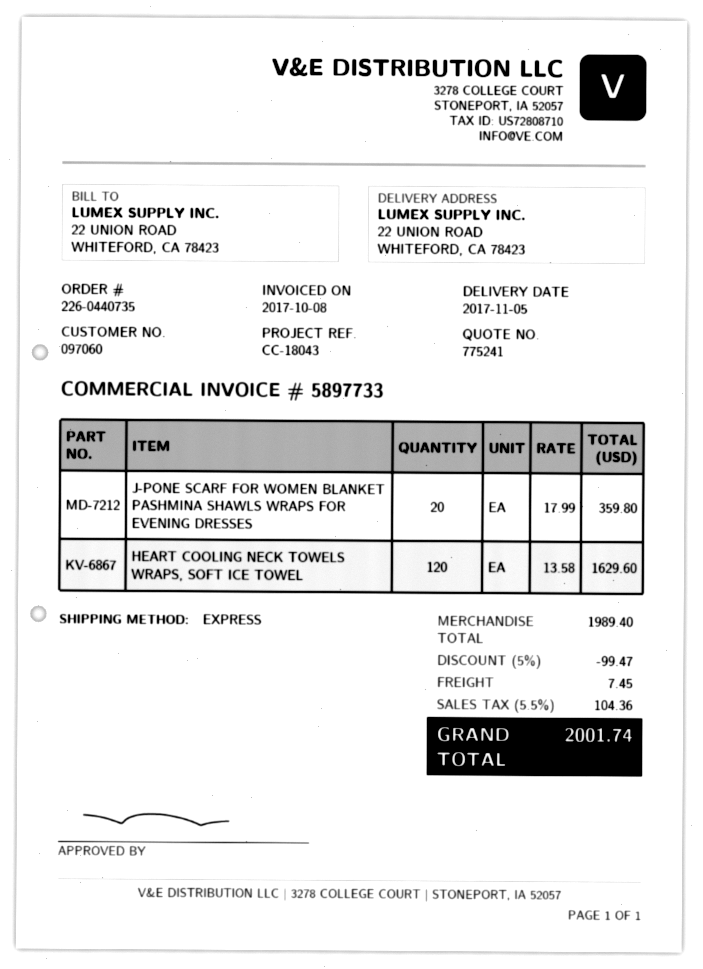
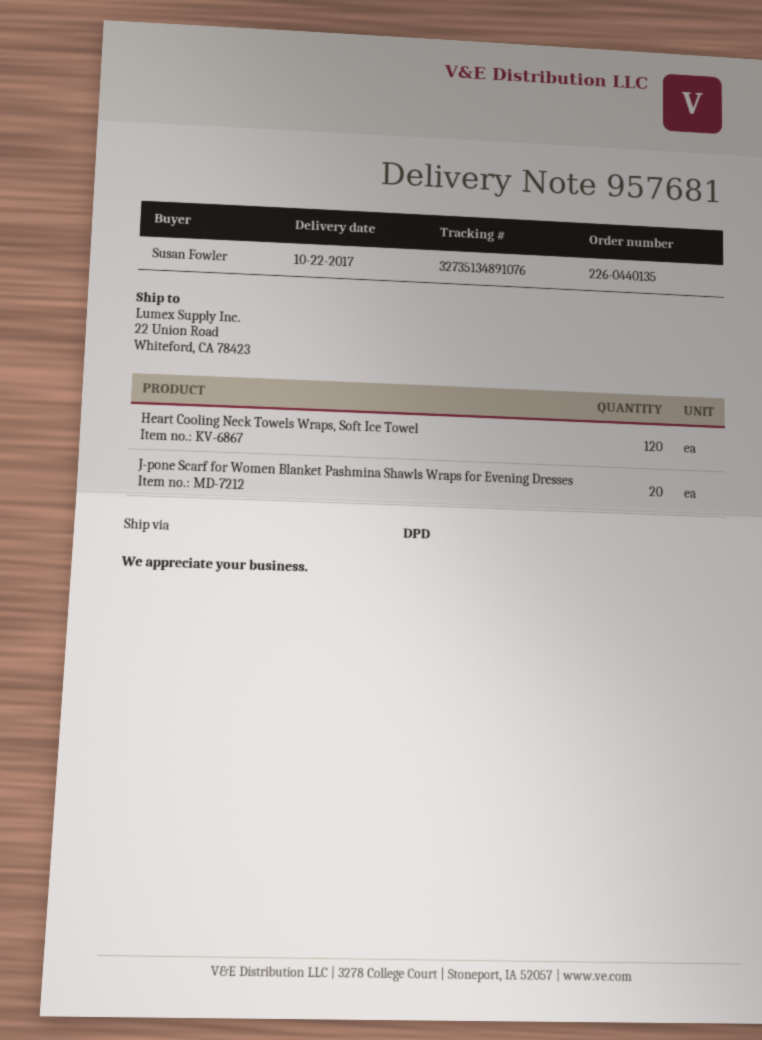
order number: 226-0440735 -> 226-0440135
delivery date: 2017-11-05 -> 2017-10-22
shipping method: express -> DPD

